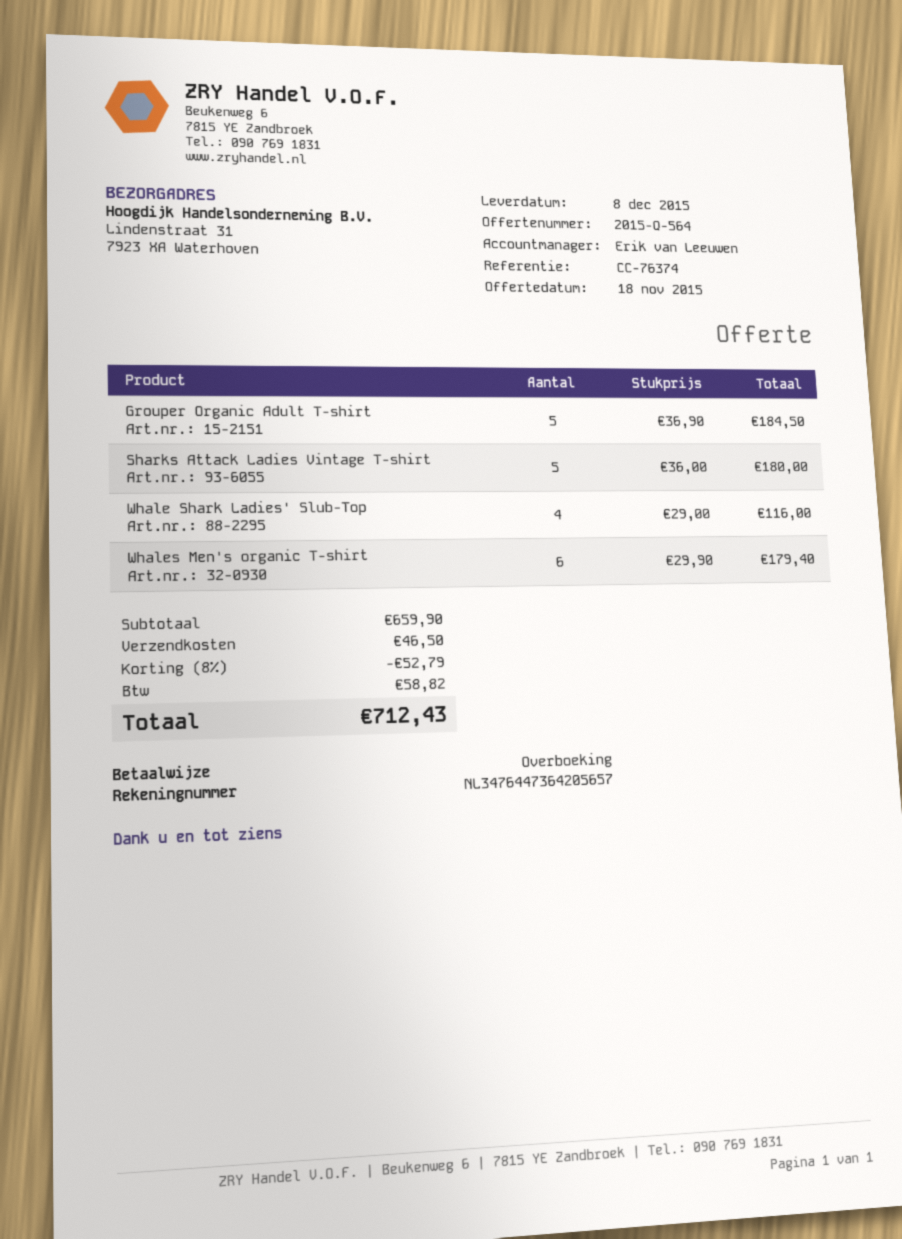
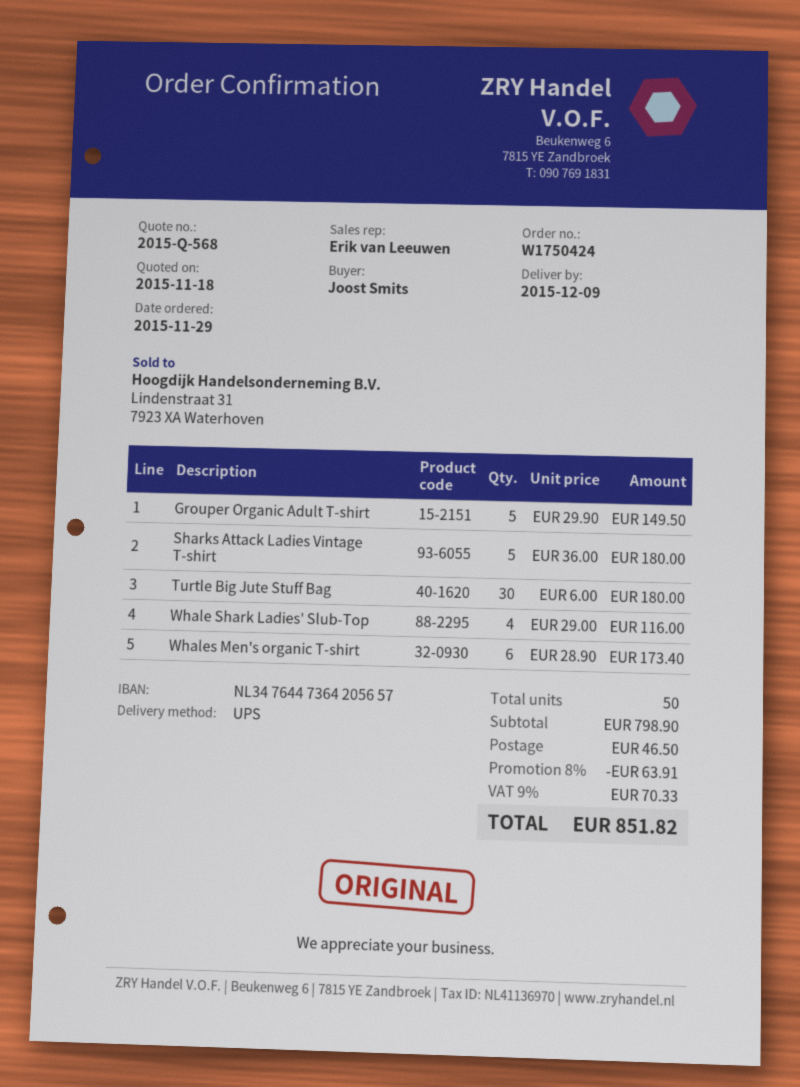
quote number: 2015-Q-564 -> 2015-Q-568
delivery date: 2015-12-08 -> 2015-12-09
Grouper Organic Adult T-shirt: 5 x 36.90 = 184.50 -> 5 x 29.90 = 149.50
Whales Men's organic T-shirt: 6 x 29.90 = 179.40 -> 6 x 28.90 = 173.40
Turtle Big Jute Stuff Bag: none -> 30 x 6.00 = 180.00
subtotal: 659.90 -> 798.90
discount: 8% = 52.79 -> 8% = 63.91
tax: 58.82 -> 70.33
total: 712.43 -> 851.82

